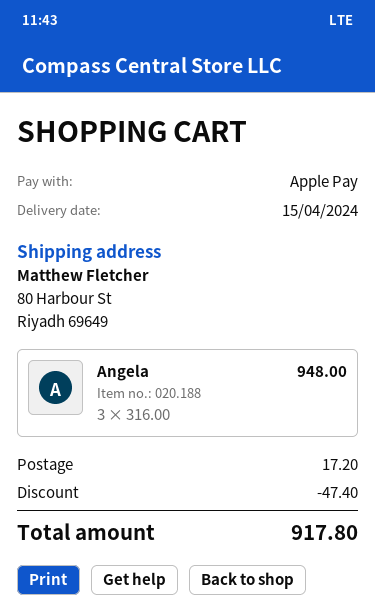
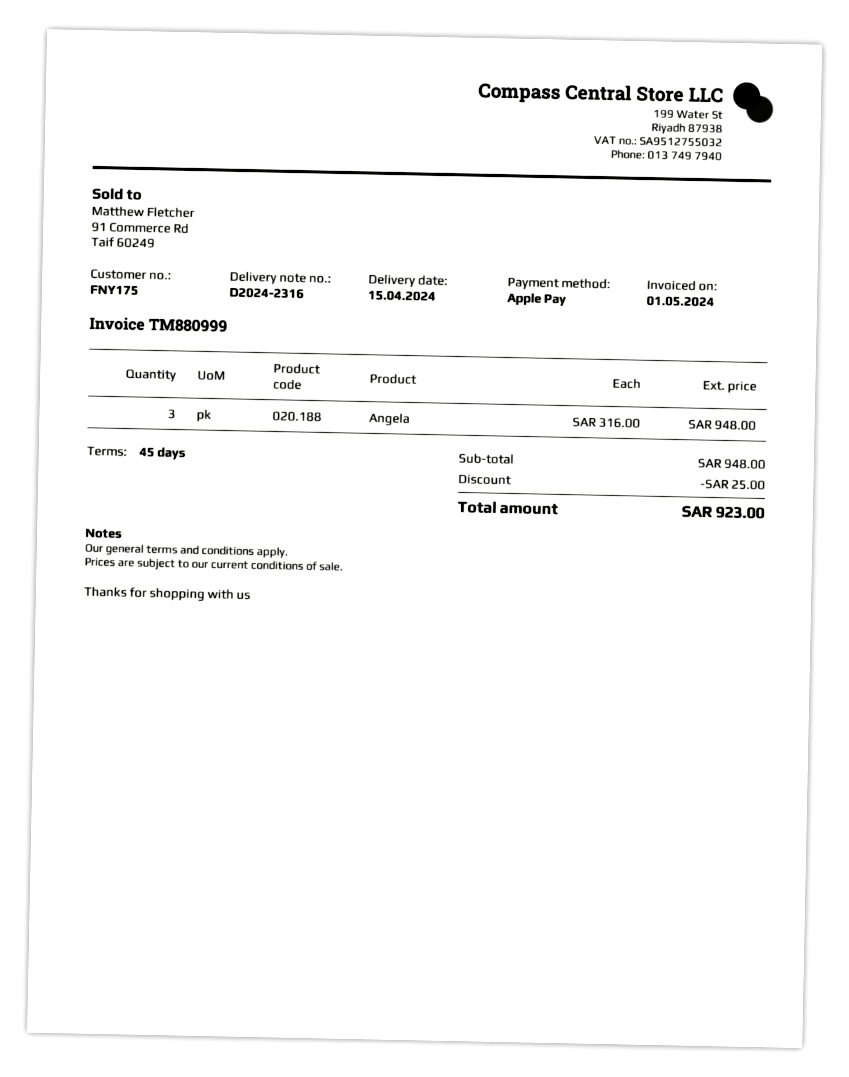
discount: 47.40 -> 25.00
shipping: 17.20 -> none
total: 917.80 -> 923.00

